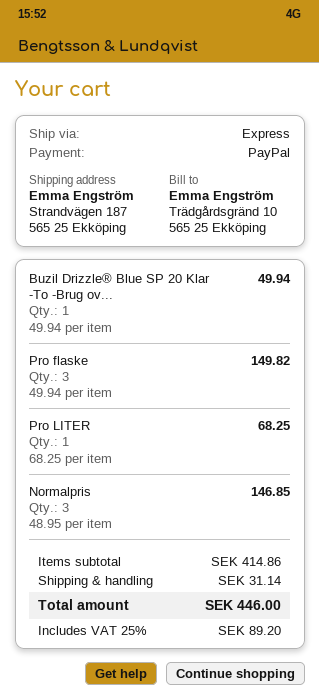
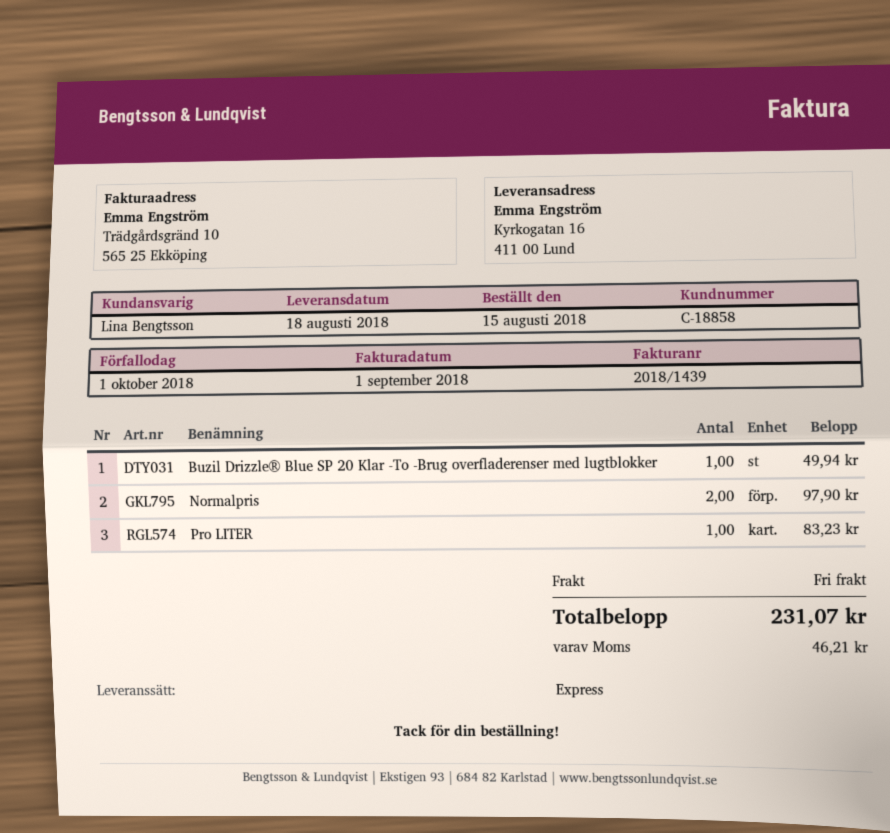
ship to: Strandvägen 187, 565 25 Ekköping -> Kyrkogatan 16, 411 00 Lund
Pro flaske: 3 for 149.82 -> none
Pro LITER: 1 for 68.25 -> 1 for 83.23
Normalpris: 3 for 146.85 -> 2 for 97.90
shipping: 31.14 -> 0.00
tax: 89.20 -> 46.21
total: 446.00 -> 231.07

